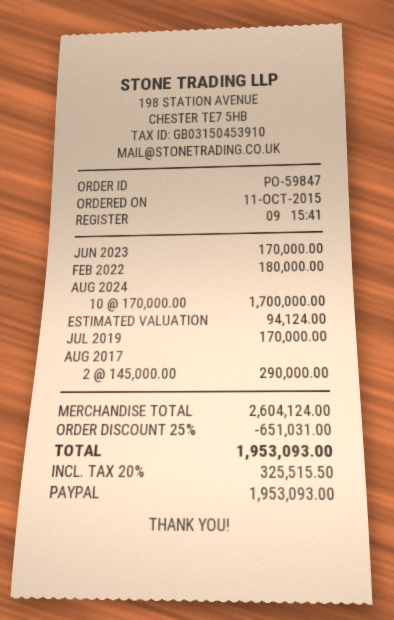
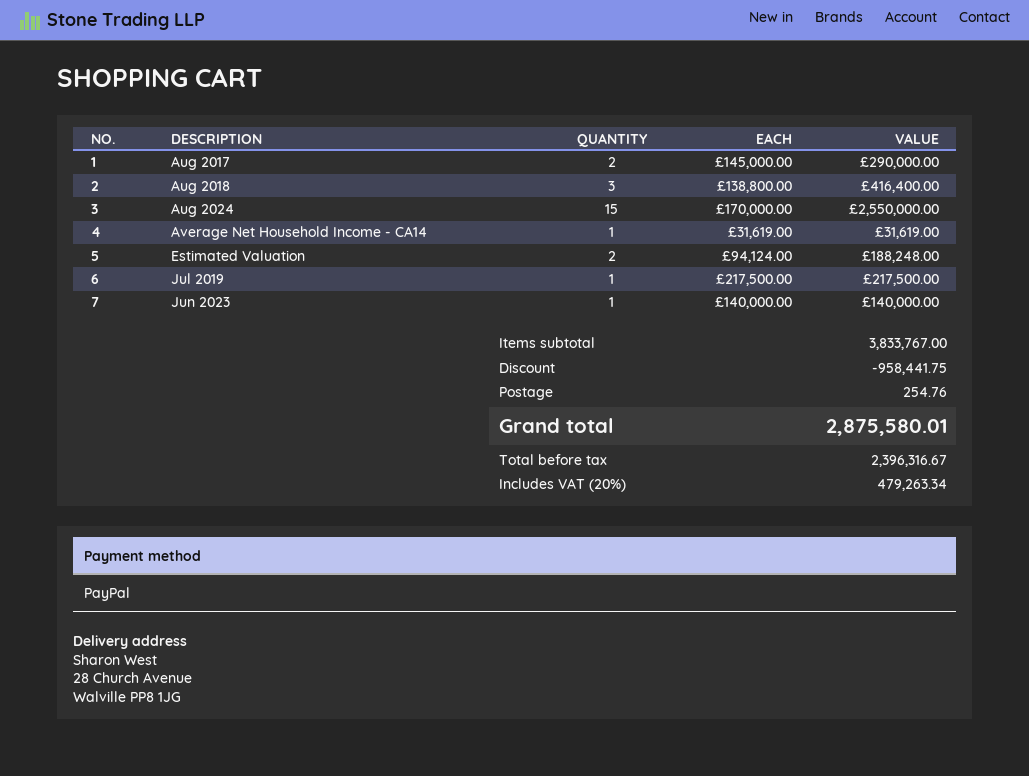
JUN 2023: 1 x 170000.00 = 170000.00 -> 1 x 140000.00 = 140000.00
FEB 2022: 1 x 180000.00 = 180000.00 -> none
AUG 2024: 10 x 170000.00 = 1700000.00 -> 15 x 170000.00 = 2550000.00
ESTIMATED VALUATION: 1 x 94124.00 = 94124.00 -> 2 x 94124.00 = 188248.00
JUL 2019: 1 x 170000.00 = 170000.00 -> 1 x 217500.00 = 217500.00
Aug 2018: none -> 3 x 138800.00 = 416400.00
Average Net Household Income - CA14: none -> 1 x 31619.00 = 31619.00
subtotal: 2604124.00 -> 3833767.00
discount: 651031.00 -> 958441.75
shipping: none -> 254.76
tax: 20% = 325515.50 -> 20% = 479263.34
total: 1953093.00 -> 2875580.01

